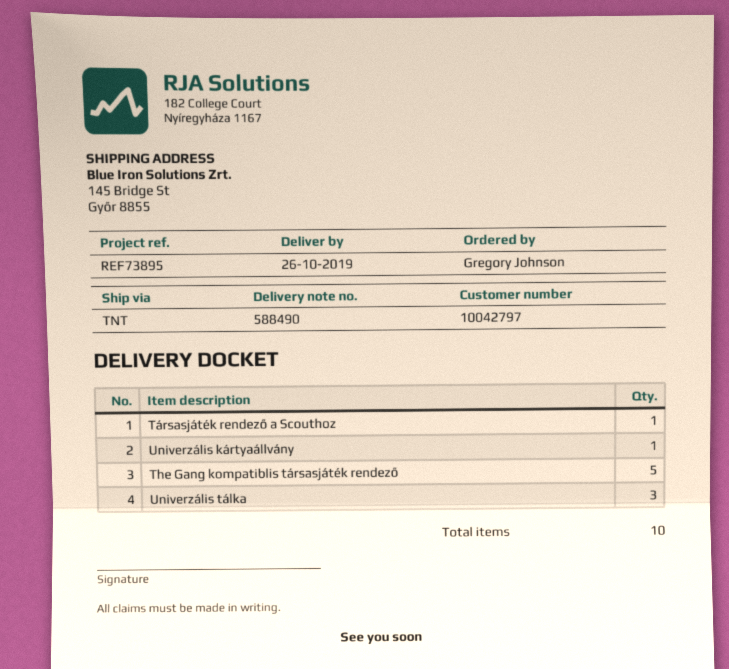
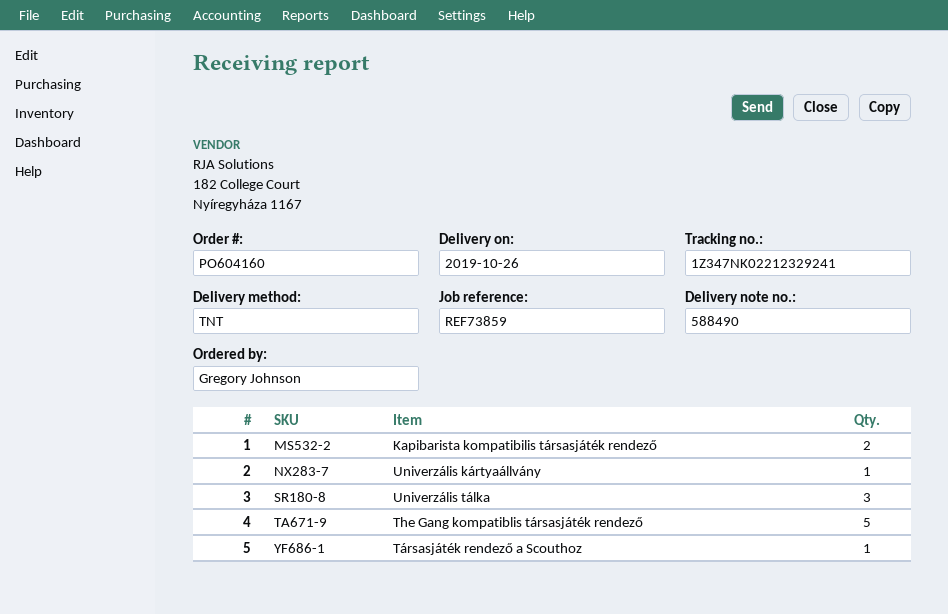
reference: REF73895 -> REF73859
Kapibarista kompatibilis társasjáték rendező: none -> 2

